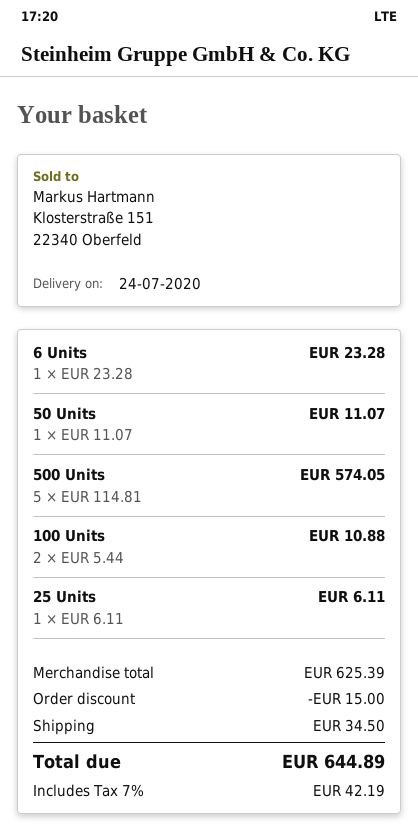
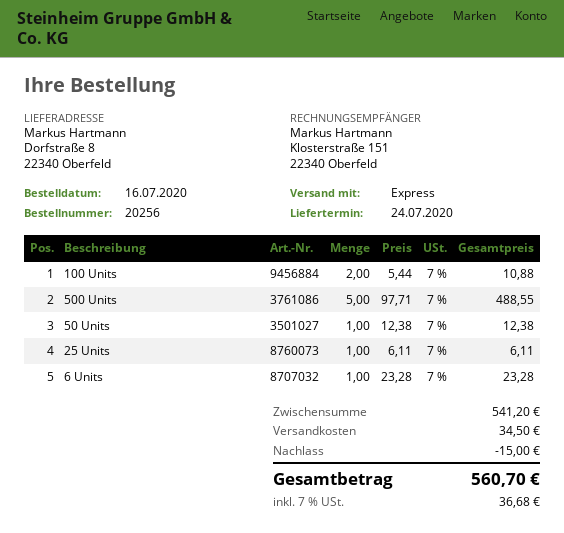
50 Units: 1 x 11.07 = 11.07 -> 1 x 12.38 = 12.38
500 Units: 5 x 114.81 = 574.05 -> 5 x 97.71 = 488.55
subtotal: 625.39 -> 541.20
tax: 7% = 42.19 -> 7% = 36.68
total: 644.89 -> 560.70

